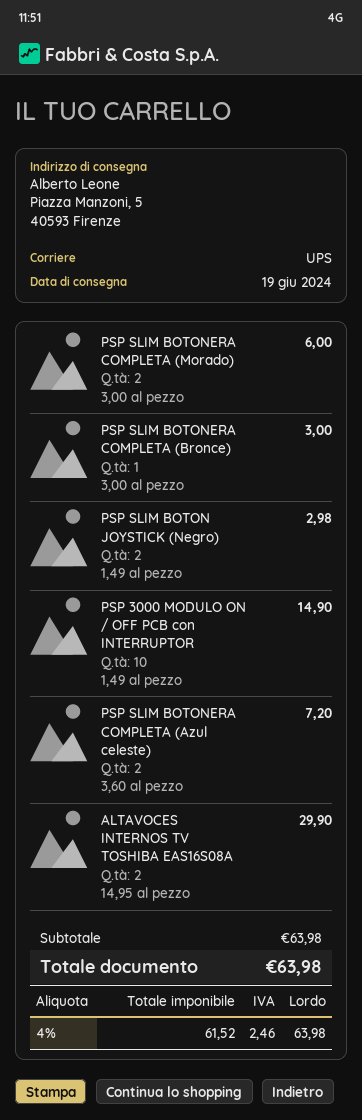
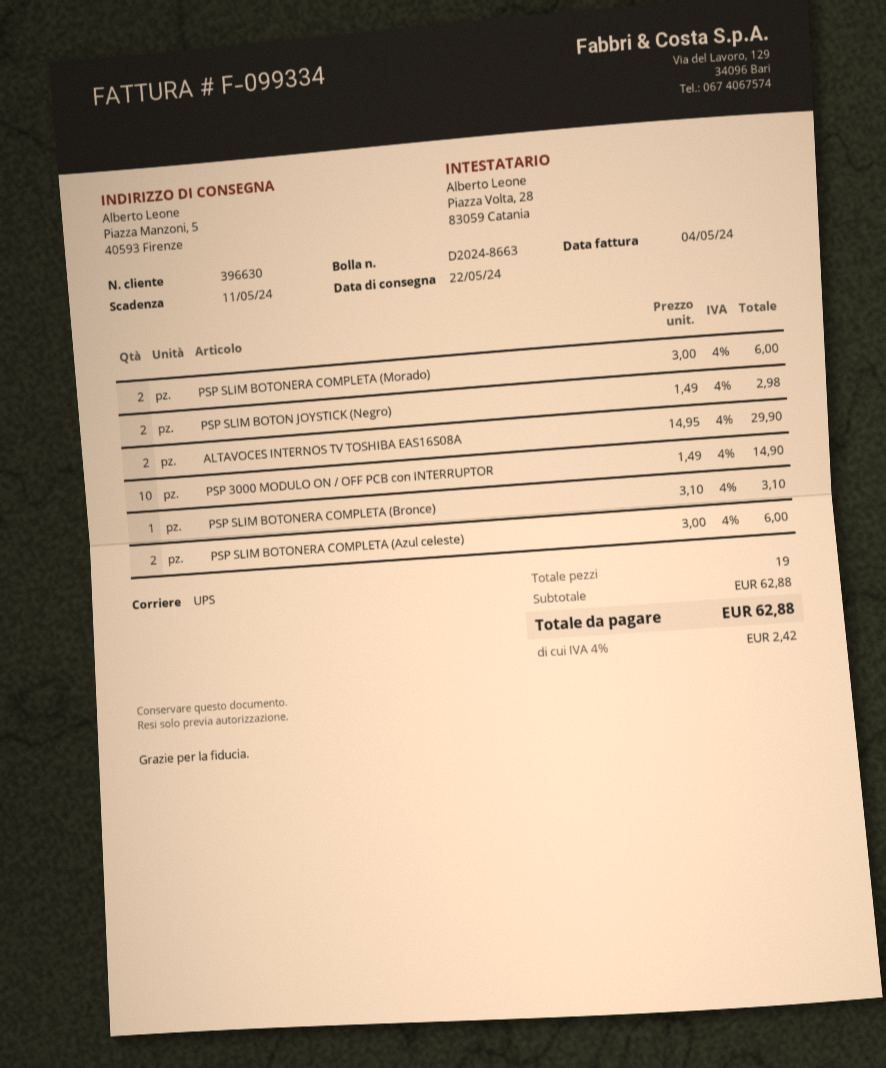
delivery date: 2024-06-19 -> 2024-05-22
PSP SLIM BOTONERA COMPLETA (Bronce): 1 x 3.00 = 3.00 -> 1 x 3.10 = 3.10
PSP SLIM BOTONERA COMPLETA (Azul celeste): 2 x 3.60 = 7.20 -> 2 x 3.00 = 6.00
subtotal: 63.98 -> 62.88
tax: 4% = 2.46 -> 4% = 2.42
total: 63.98 -> 62.88

